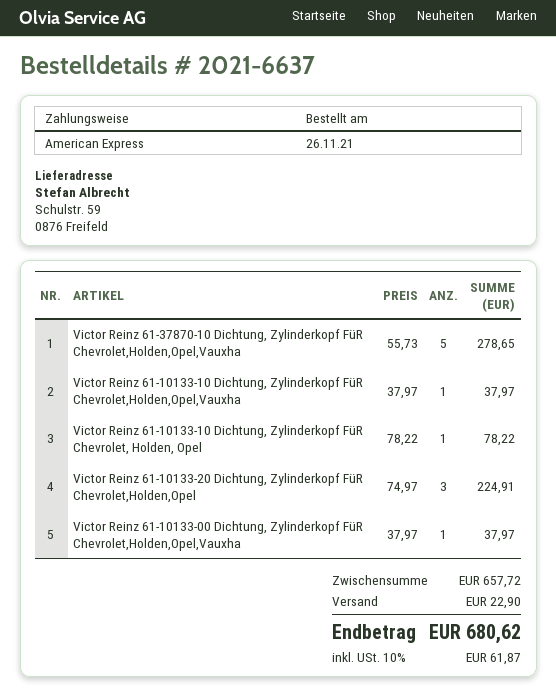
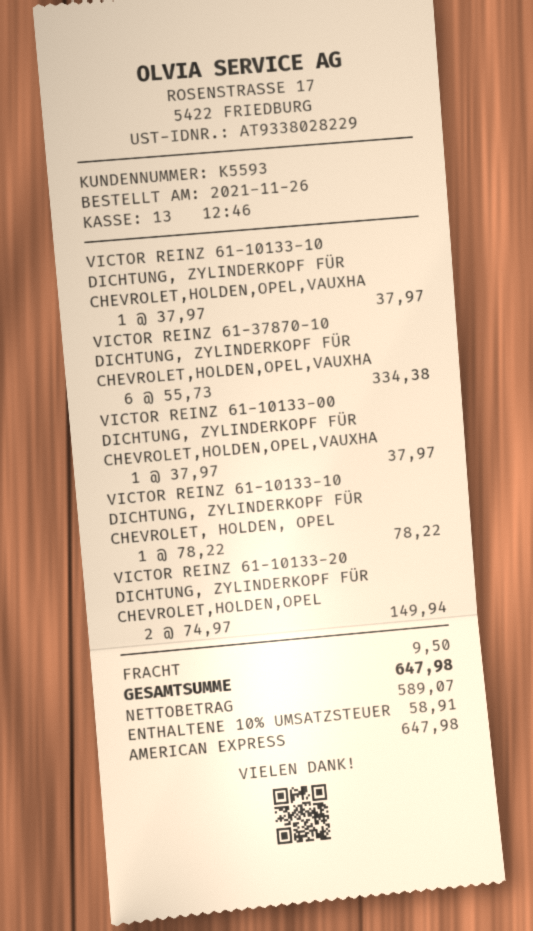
Victor Reinz 61-37870-10 Dichtung, Zylinderkopf FüR Chevrolet,Holden,Opel,Vauxha: 5 x 55.73 = 278.65 -> 6 x 55.73 = 334.38
Victor Reinz 61-10133-20 Dichtung, Zylinderkopf FüR Chevrolet,Holden,Opel: 3 x 74.97 = 224.91 -> 2 x 74.97 = 149.94
shipping: 22.90 -> 9.50
tax: 10% = 61.87 -> 10% = 58.91
total: 680.62 -> 647.98

